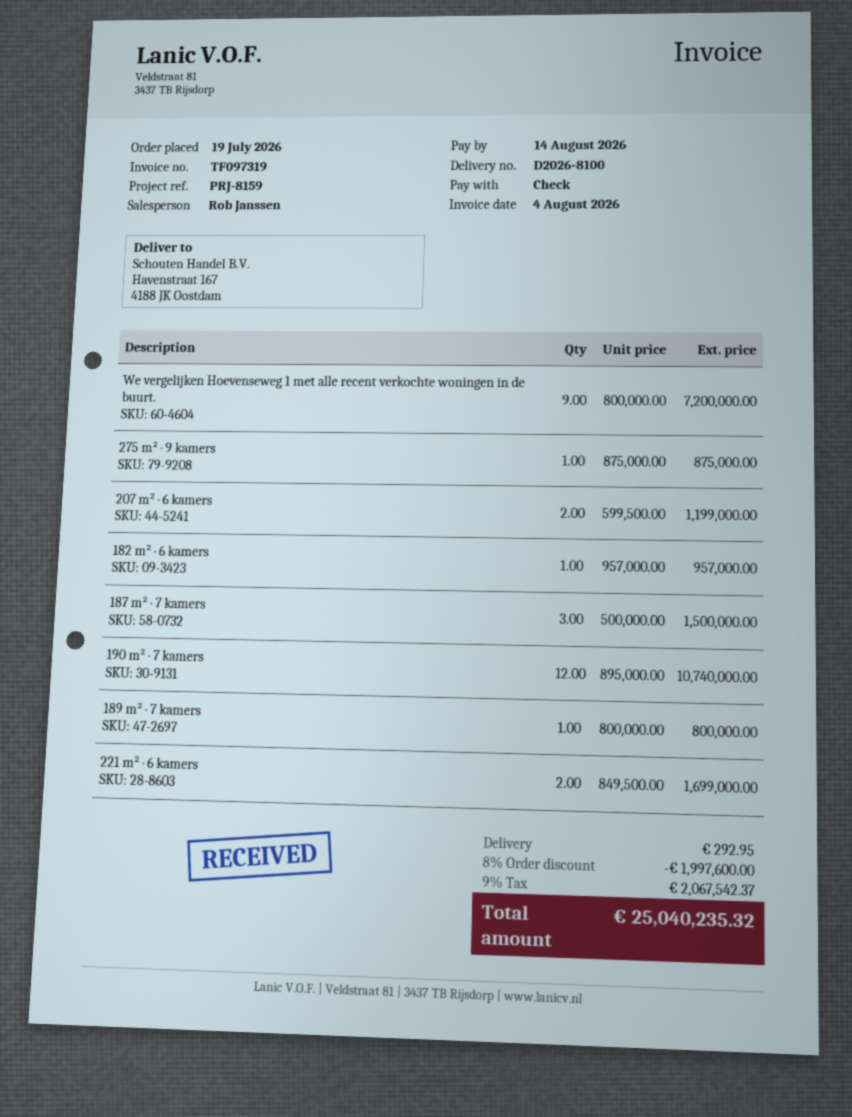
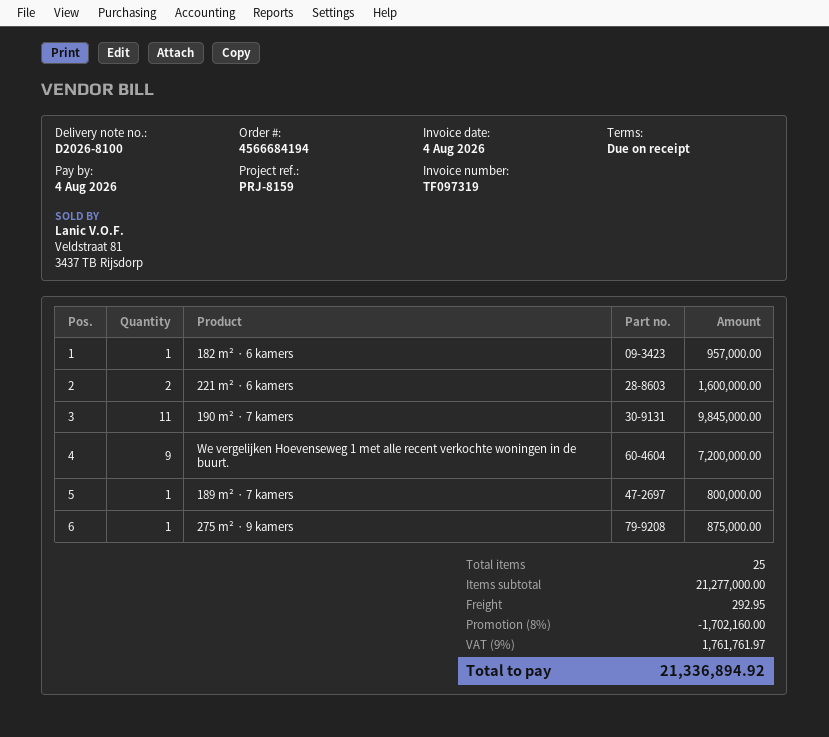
due date: 2026-08-14 -> 2026-08-04
207 m² · 6 kamers: 2 for 1199000.00 -> none
187 m² · 7 kamers: 3 for 1500000.00 -> none
190 m² · 7 kamers: 12 for 10740000.00 -> 11 for 9845000.00
221 m² · 6 kamers: 2 for 1699000.00 -> 2 for 1600000.00
discount: 8% = 1997600.00 -> 8% = 1702160.00
tax: 9% = 2067542.37 -> 9% = 1761761.97
total: 25040235.32 -> 21336894.92

